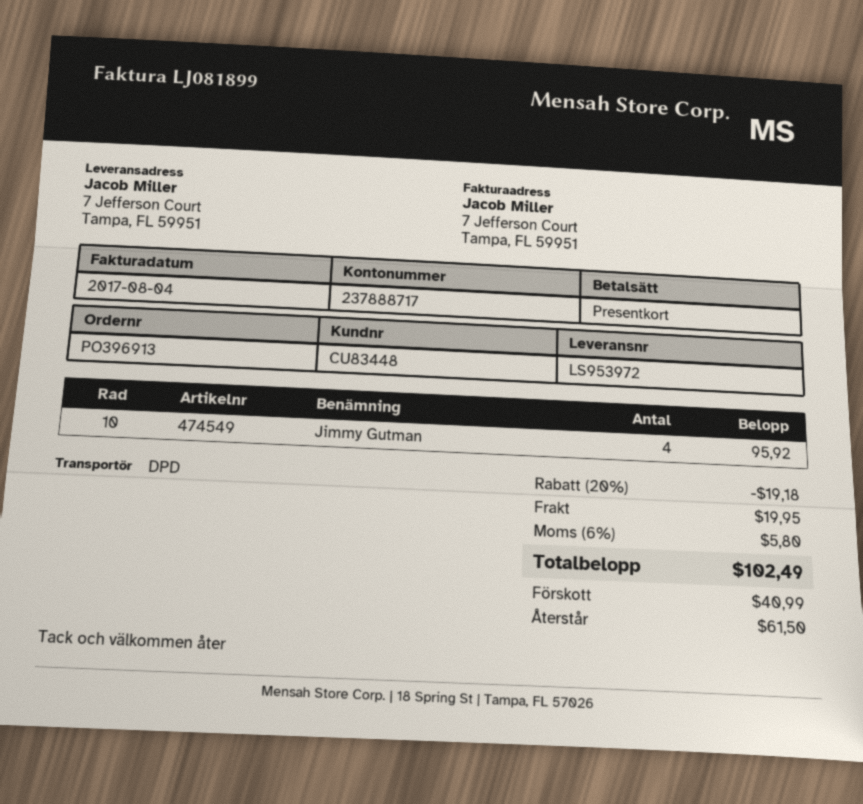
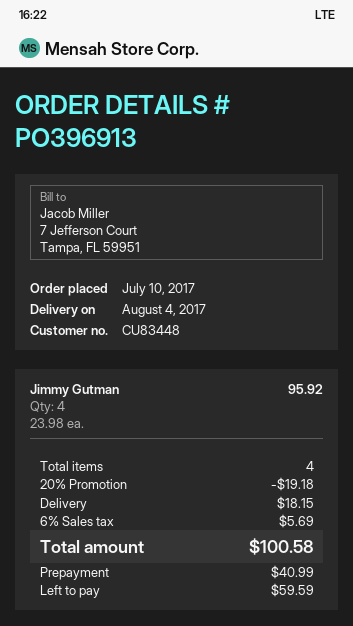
shipping: 19.95 -> 18.15
tax: 6% = 5.80 -> 6% = 5.69
total: 102.49 -> 100.58
balance: 61.50 -> 59.59

